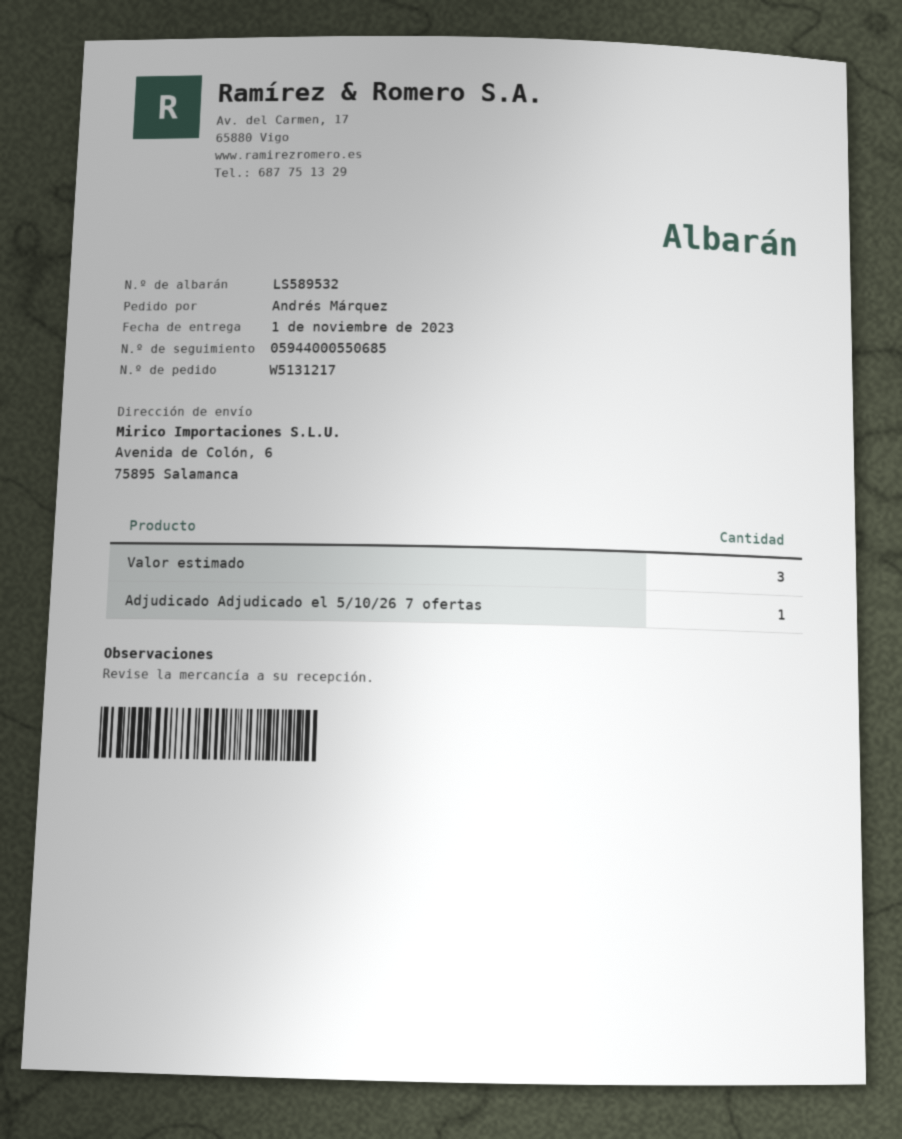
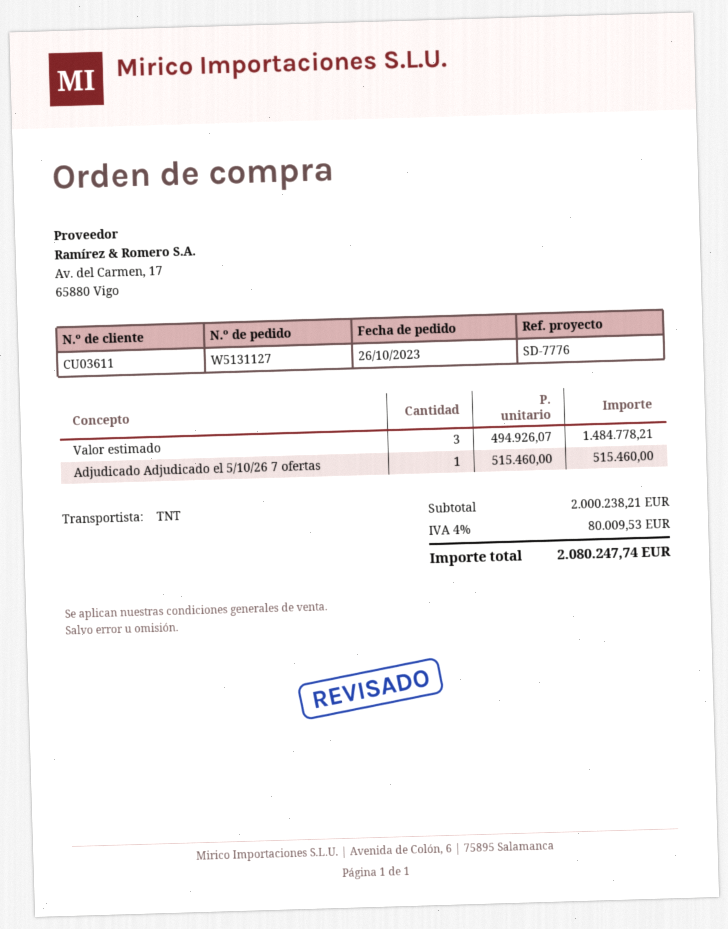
order number: W5131217 -> W5131127

